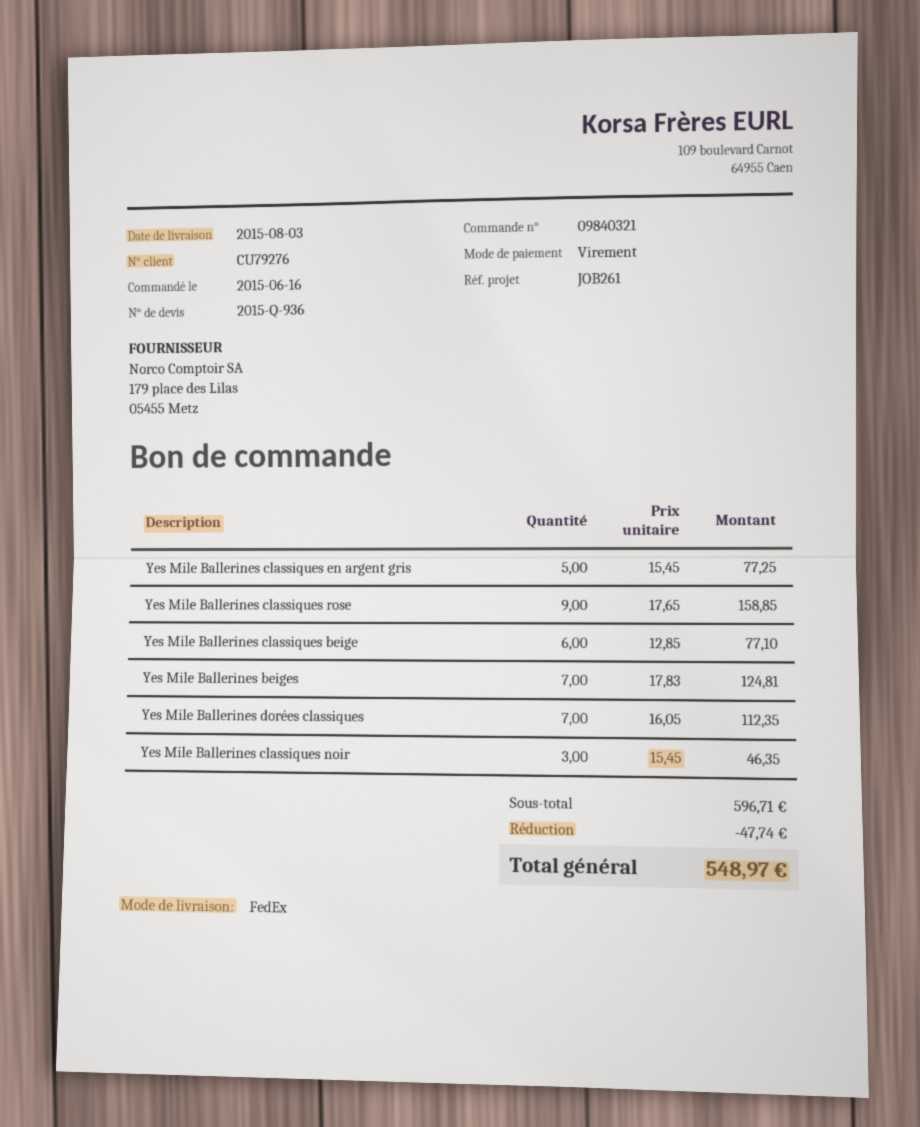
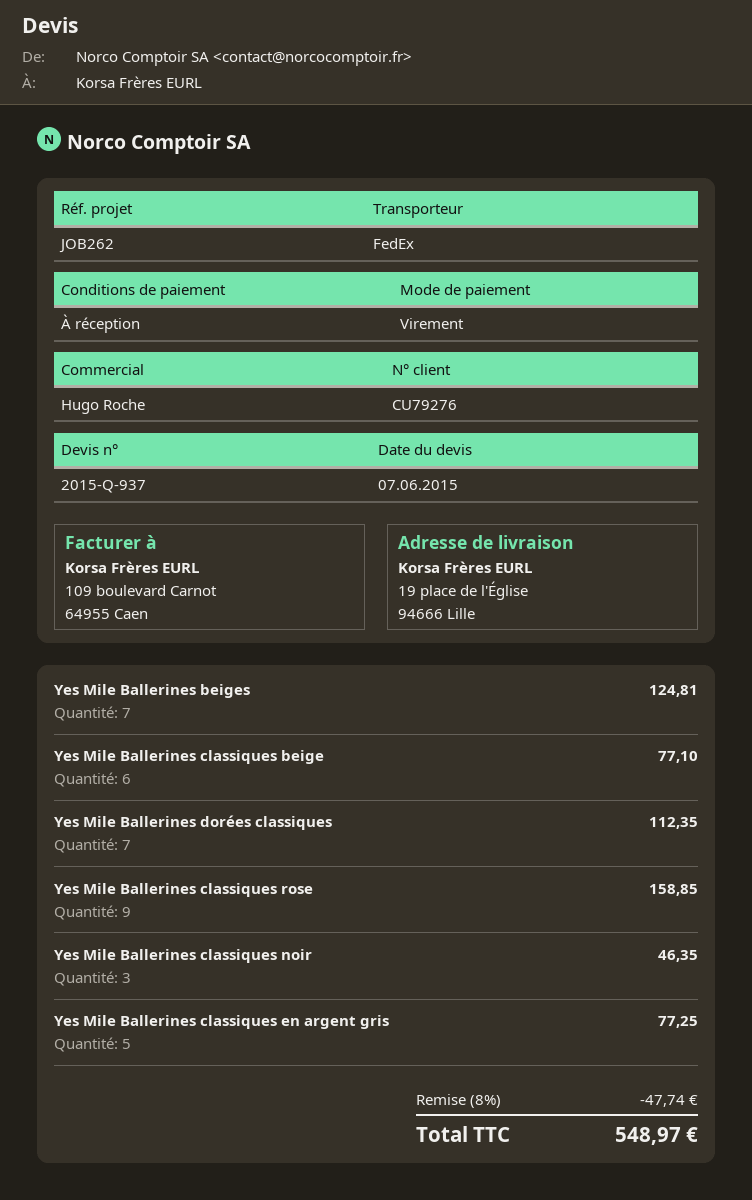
quote number: 2015-Q-936 -> 2015-Q-937
reference: JOB261 -> JOB262

